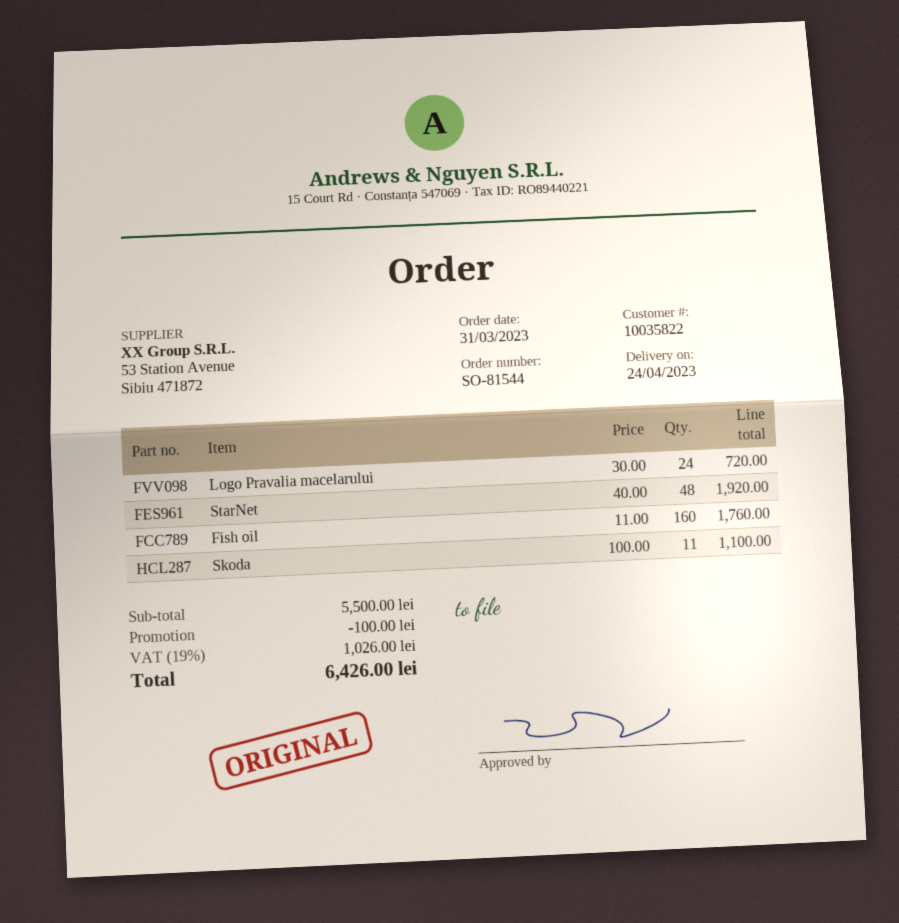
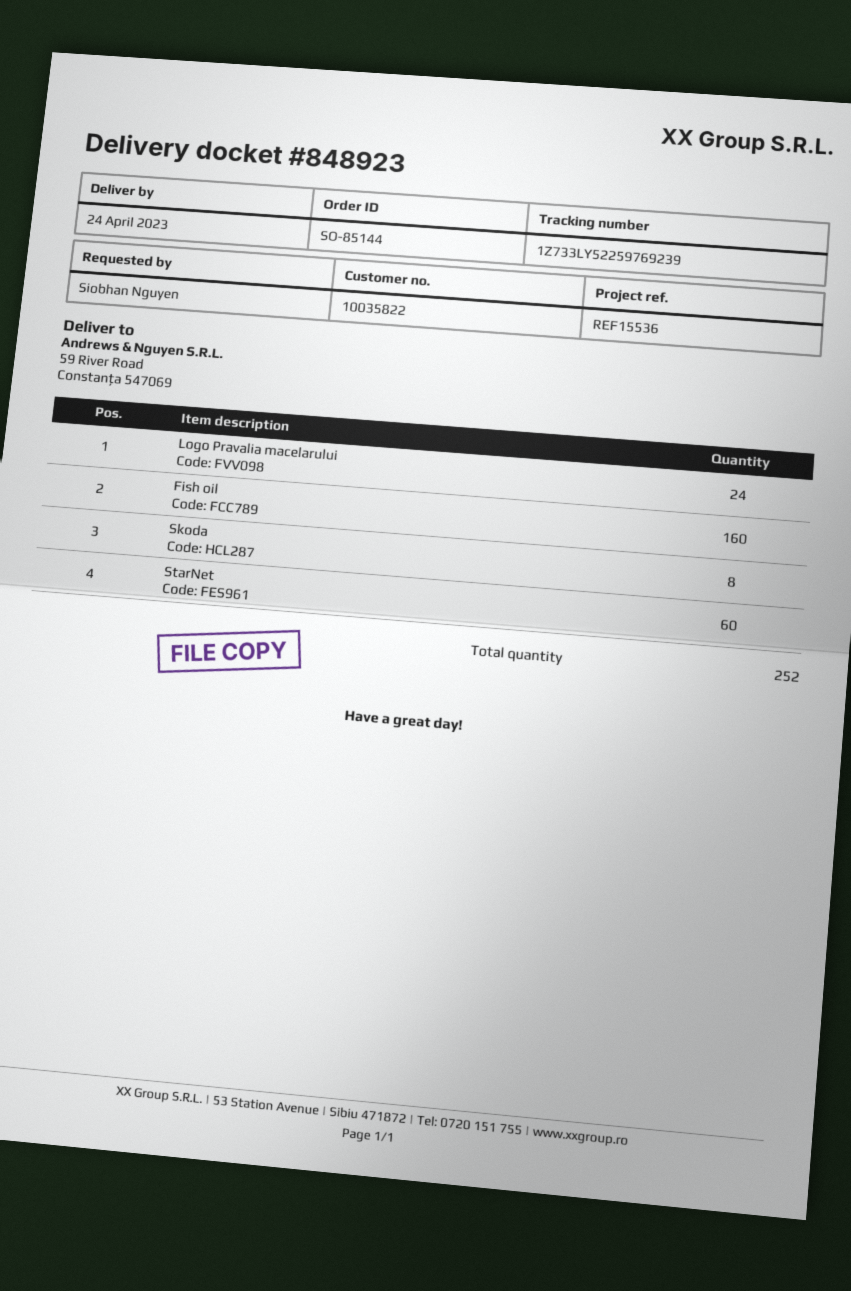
order number: SO-81544 -> SO-85144
StarNet: 48 -> 60
Skoda: 11 -> 8

